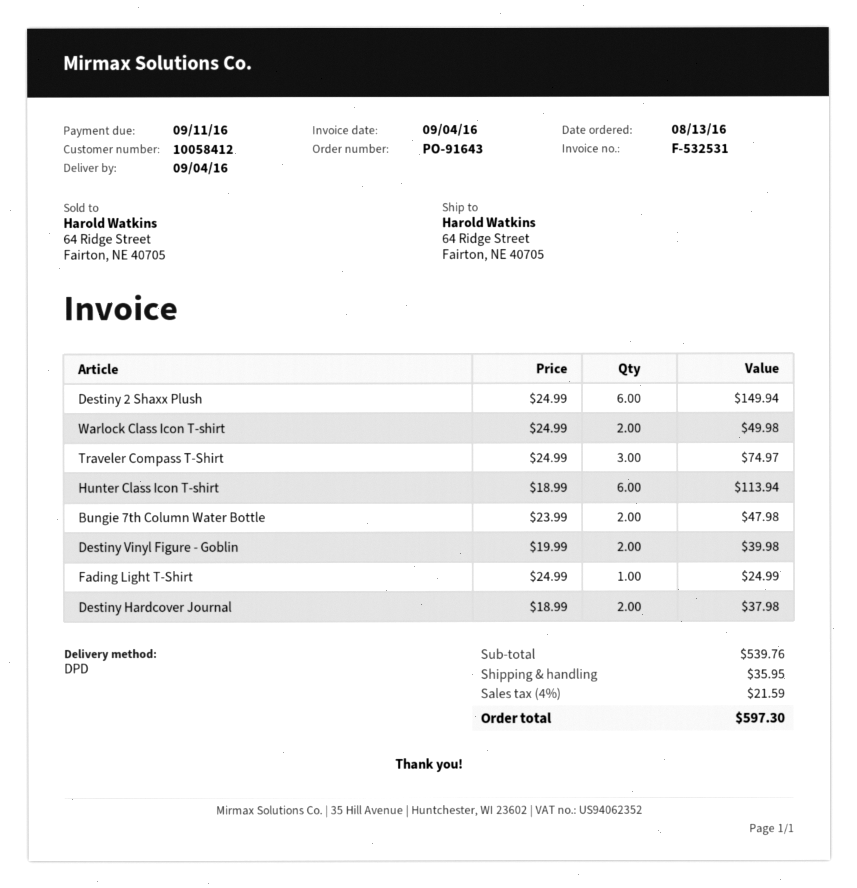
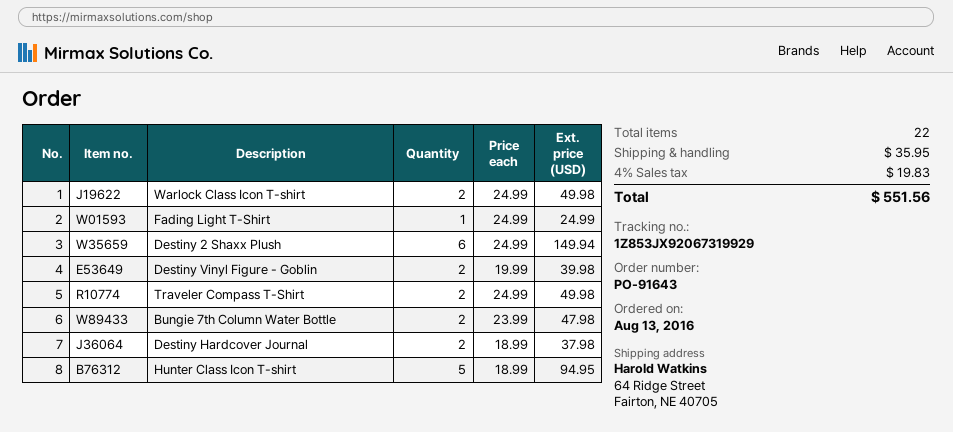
Traveler Compass T-Shirt: 3 x 24.99 = 74.97 -> 2 x 24.99 = 49.98
Hunter Class Icon T-shirt: 6 x 18.99 = 113.94 -> 5 x 18.99 = 94.95
tax: 4% = 21.59 -> 4% = 19.83
total: 597.30 -> 551.56

